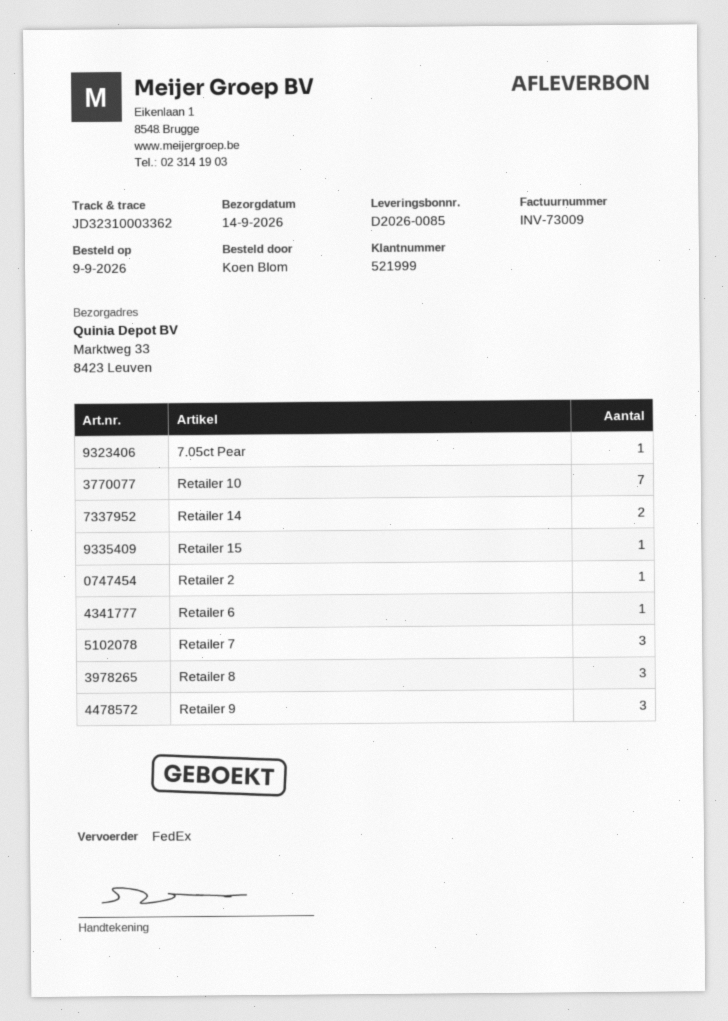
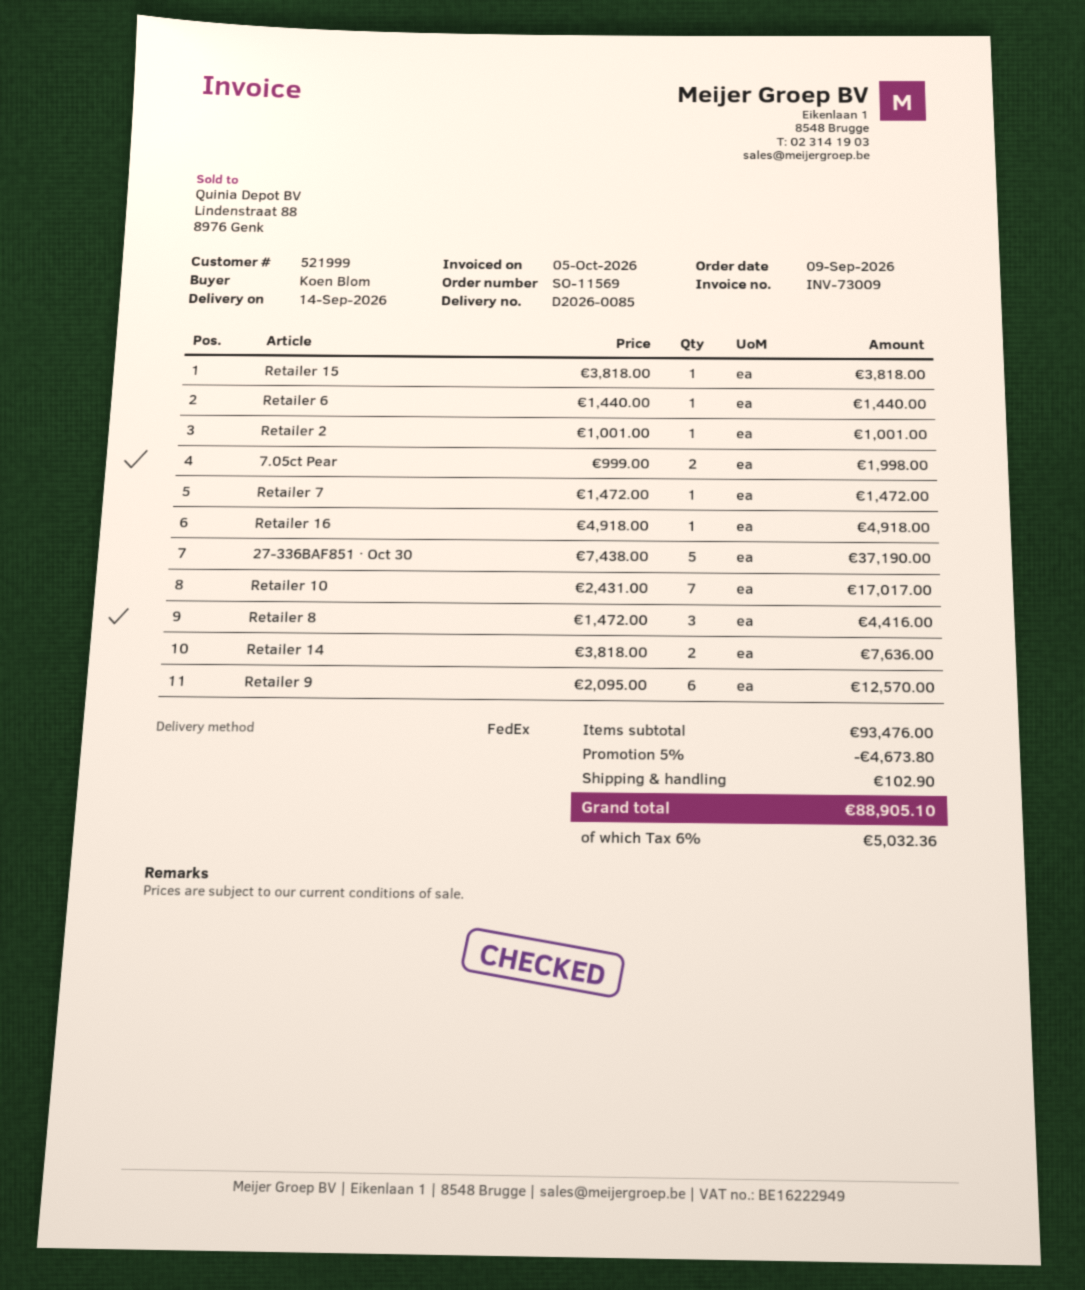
7.05ct Pear: 1 -> 2
Retailer 7: 3 -> 1
Retailer 9: 3 -> 6
Retailer 16: none -> 1
27-336BAF851 · Oct 30: none -> 5

